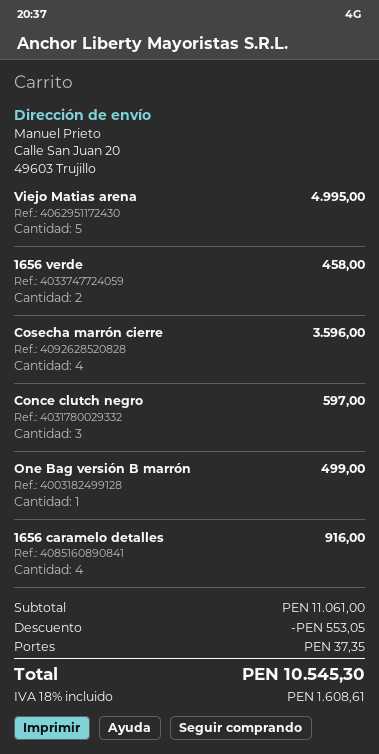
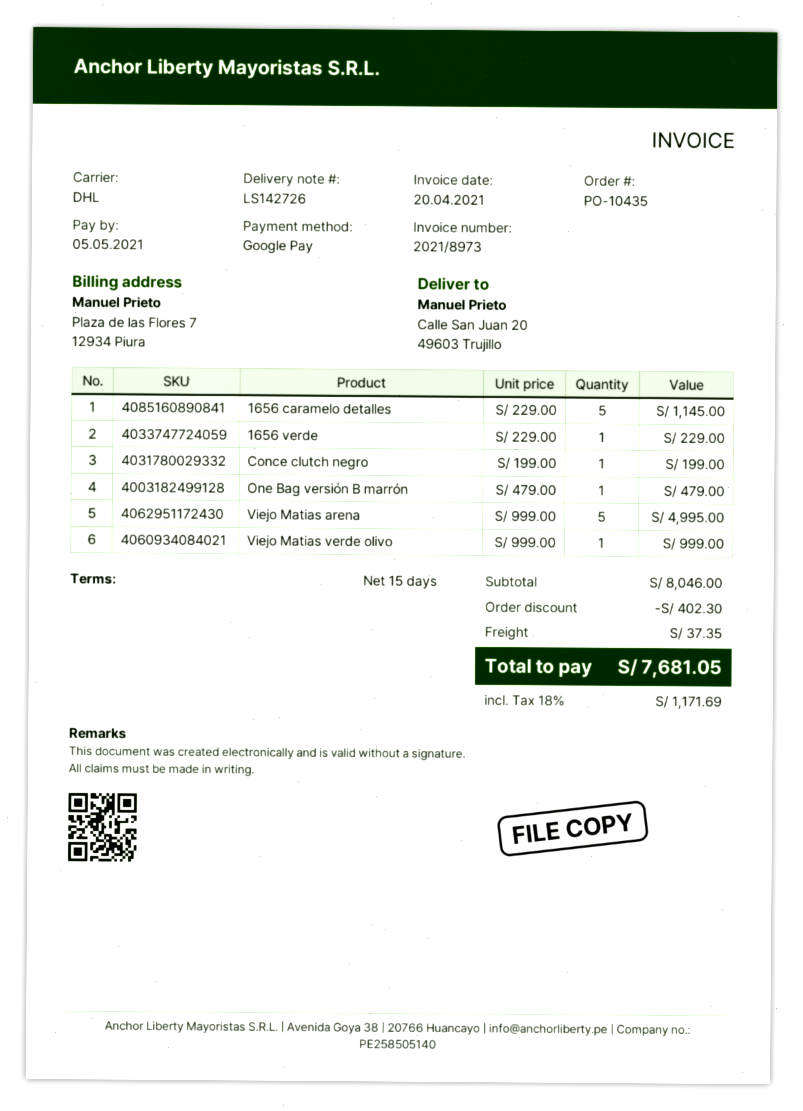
1656 verde: 2 for 458.00 -> 1 for 229.00
Cosecha marrón cierre: 4 for 3596.00 -> none
Conce clutch negro: 3 for 597.00 -> 1 for 199.00
One Bag versión B marrón: 1 for 499.00 -> 1 for 479.00
1656 caramelo detalles: 4 for 916.00 -> 5 for 1145.00
Viejo Matias verde olivo: none -> 1 for 999.00
subtotal: 11061.00 -> 8046.00
discount: 553.05 -> 402.30
tax: 18% = 1608.61 -> 18% = 1171.69
total: 10545.30 -> 7681.05

